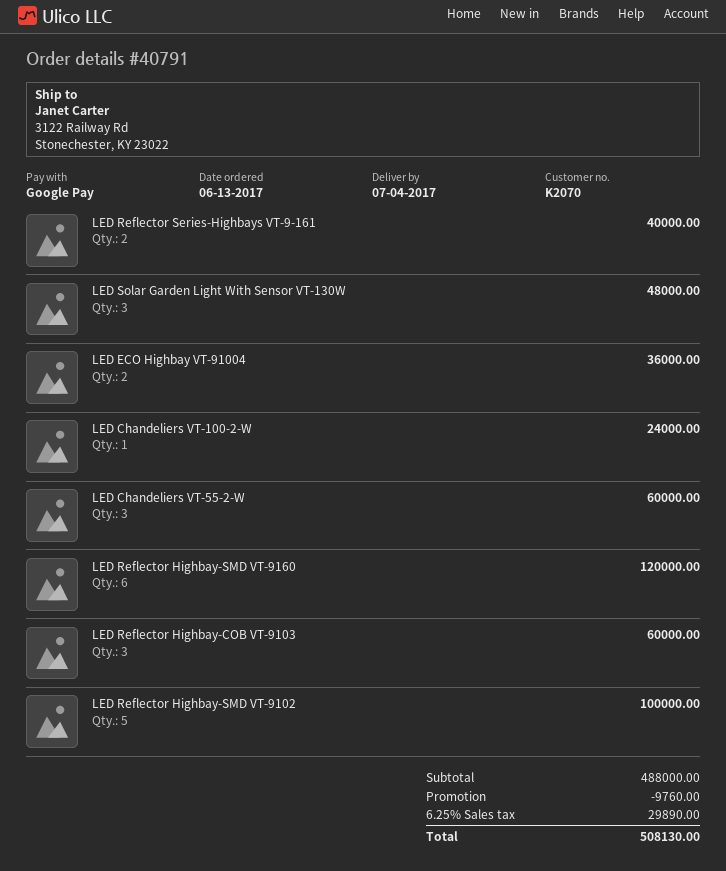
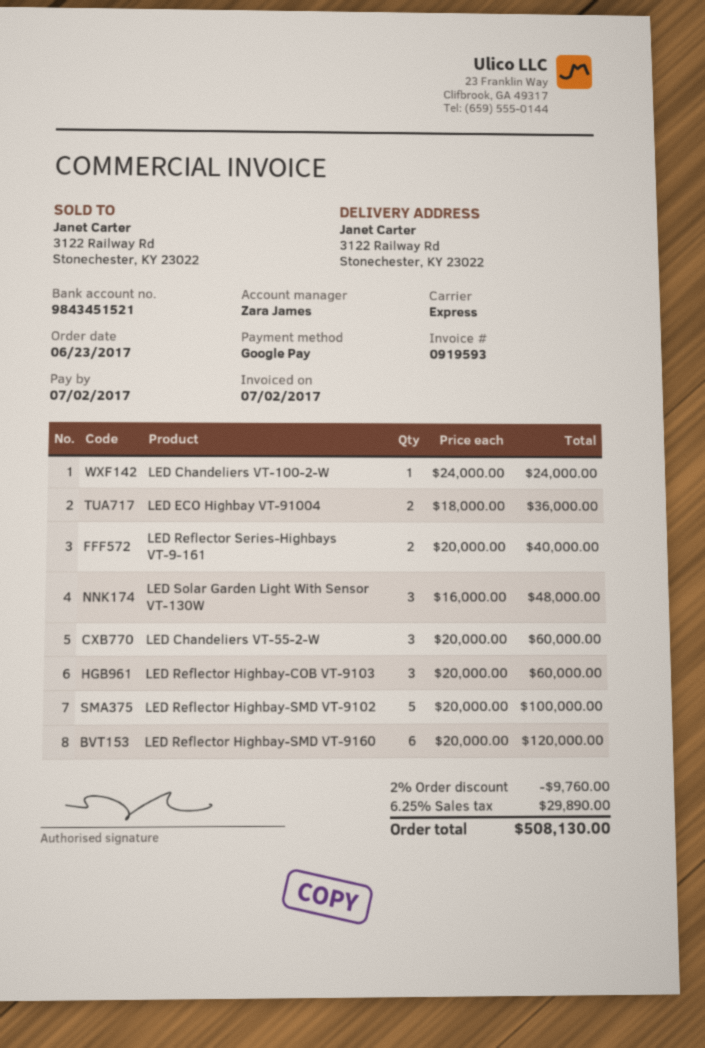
order date: 2017-06-13 -> 2017-06-23

